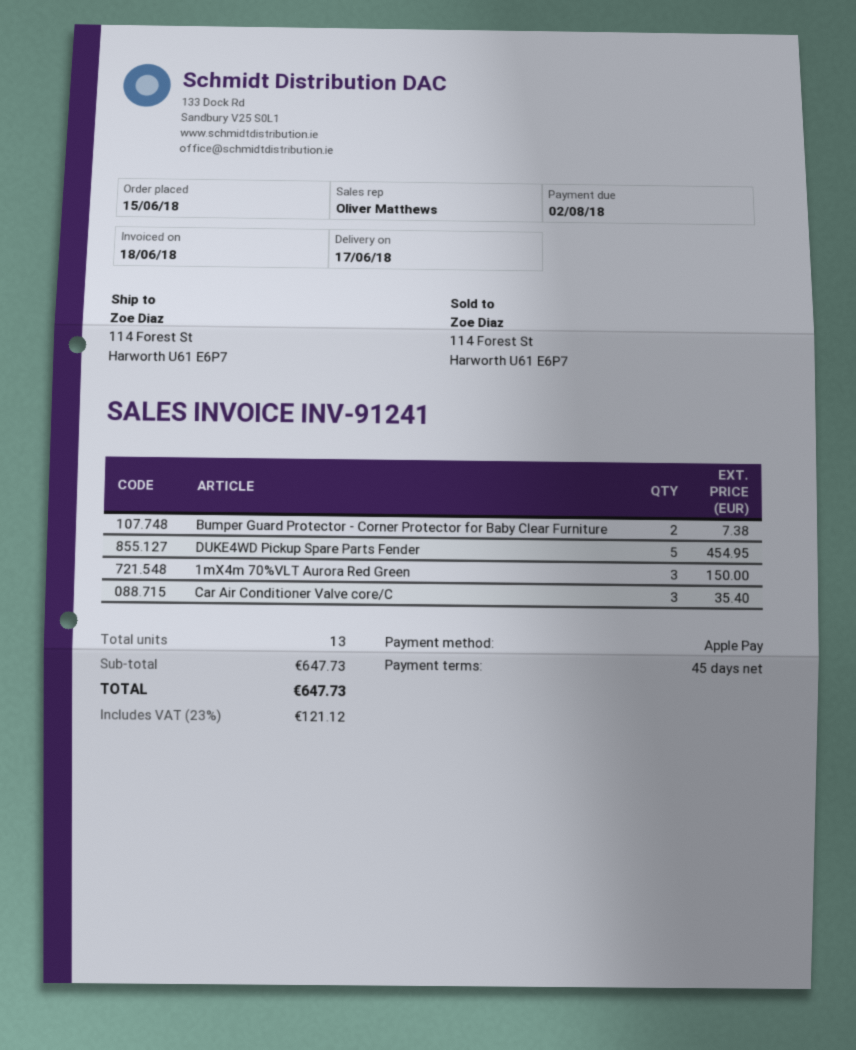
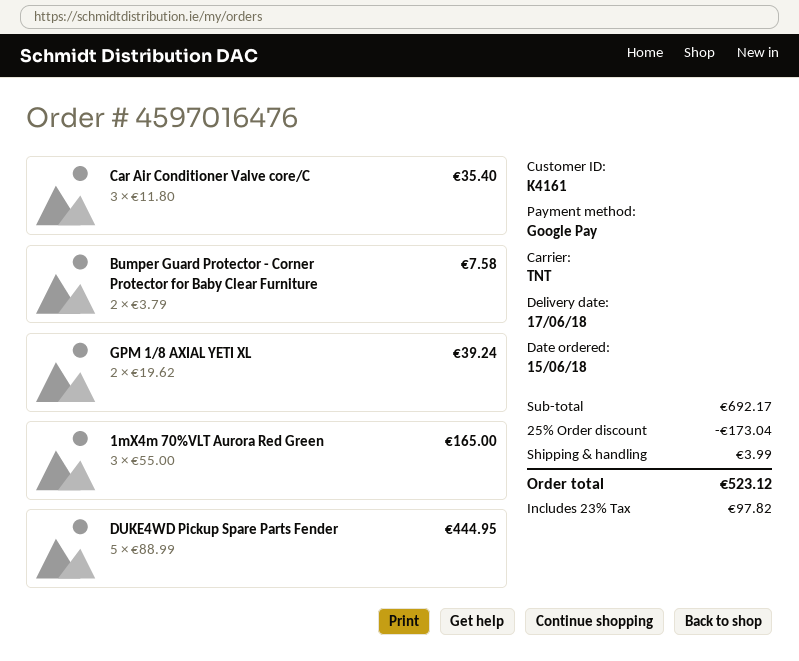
payment method: Apple Pay -> Google Pay
Bumper Guard Protector - Corner Protector for Baby Clear Furniture: 2 for 7.38 -> 2 for 7.58
DUKE4WD Pickup Spare Parts Fender: 5 for 454.95 -> 5 for 444.95
1mX4m 70%VLT Aurora Red Green: 3 for 150.00 -> 3 for 165.00
GPM 1/8 AXIAL YETI XL: none -> 2 for 39.24
subtotal: 647.73 -> 692.17
discount: none -> 25% = 173.04
shipping: none -> 3.99
tax: 23% = 121.12 -> 23% = 97.82
total: 647.73 -> 523.12

